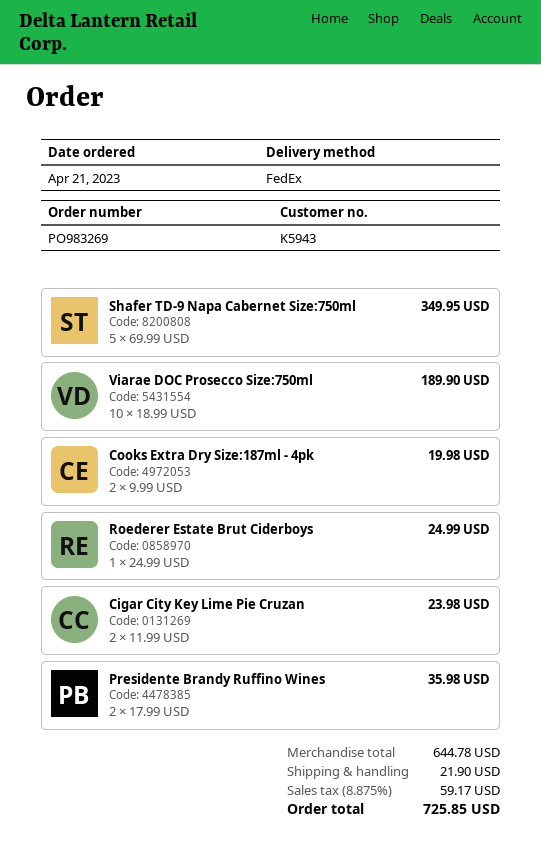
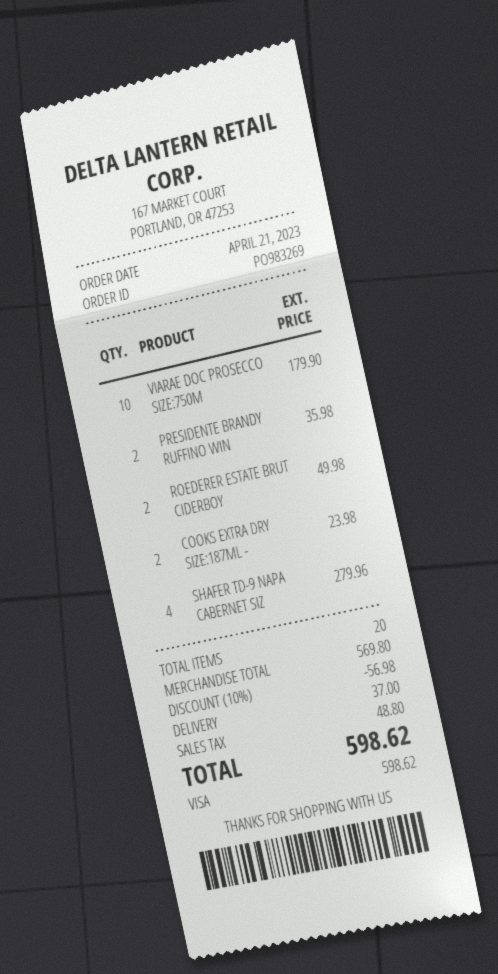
Shafer TD-9 Napa Cabernet Size:750ml: 5 for 349.95 -> 4 for 279.96
Viarae DOC Prosecco Size:750ml: 10 for 189.90 -> 10 for 179.90
Cooks Extra Dry Size:187ml - 4pk: 2 for 19.98 -> 2 for 23.98
Roederer Estate Brut Ciderboys: 1 for 24.99 -> 2 for 49.98
Cigar City Key Lime Pie Cruzan: 2 for 23.98 -> none
subtotal: 644.78 -> 569.80
discount: none -> 10% = 56.98
shipping: 21.90 -> 37.00
tax: 59.17 -> 48.80
total: 725.85 -> 598.62

